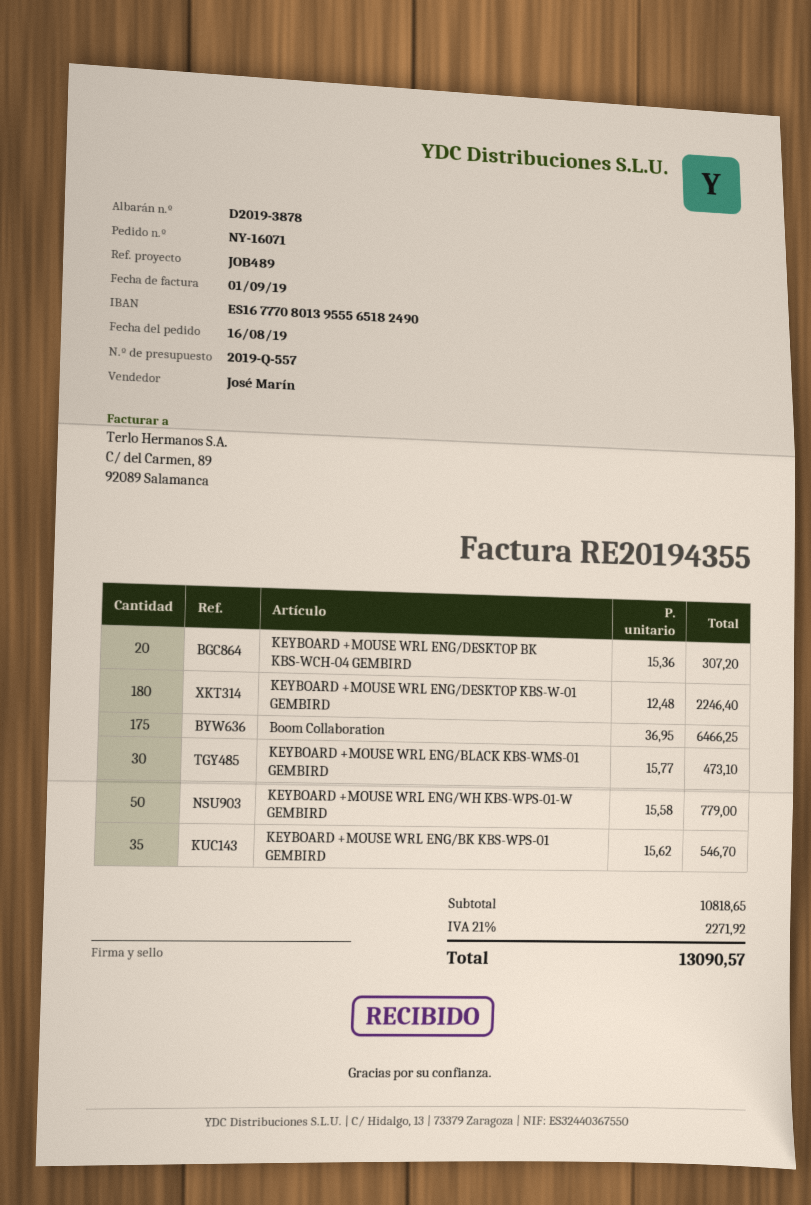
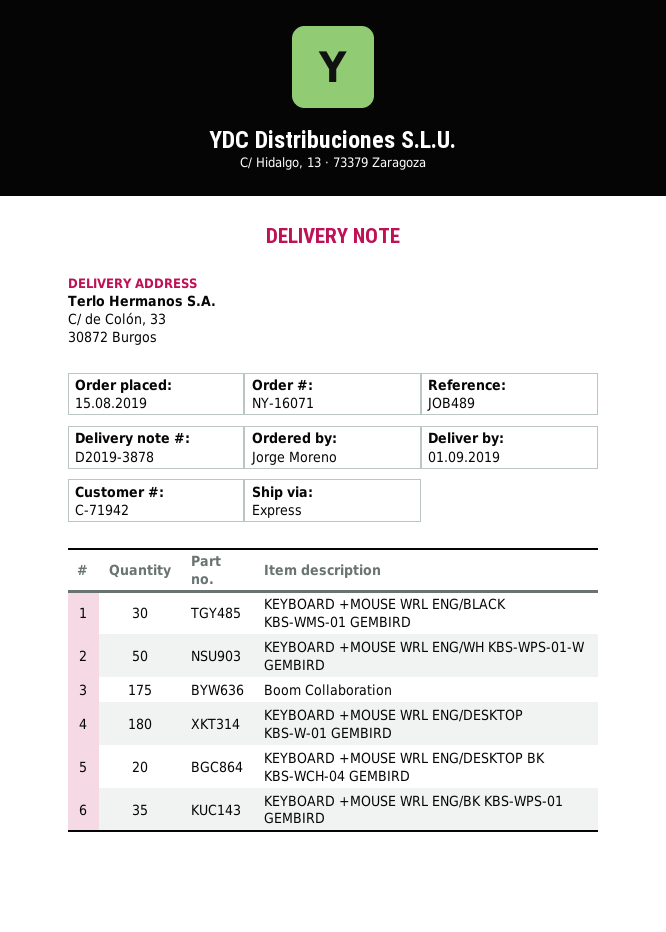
order date: 2019-08-16 -> 2019-08-15

